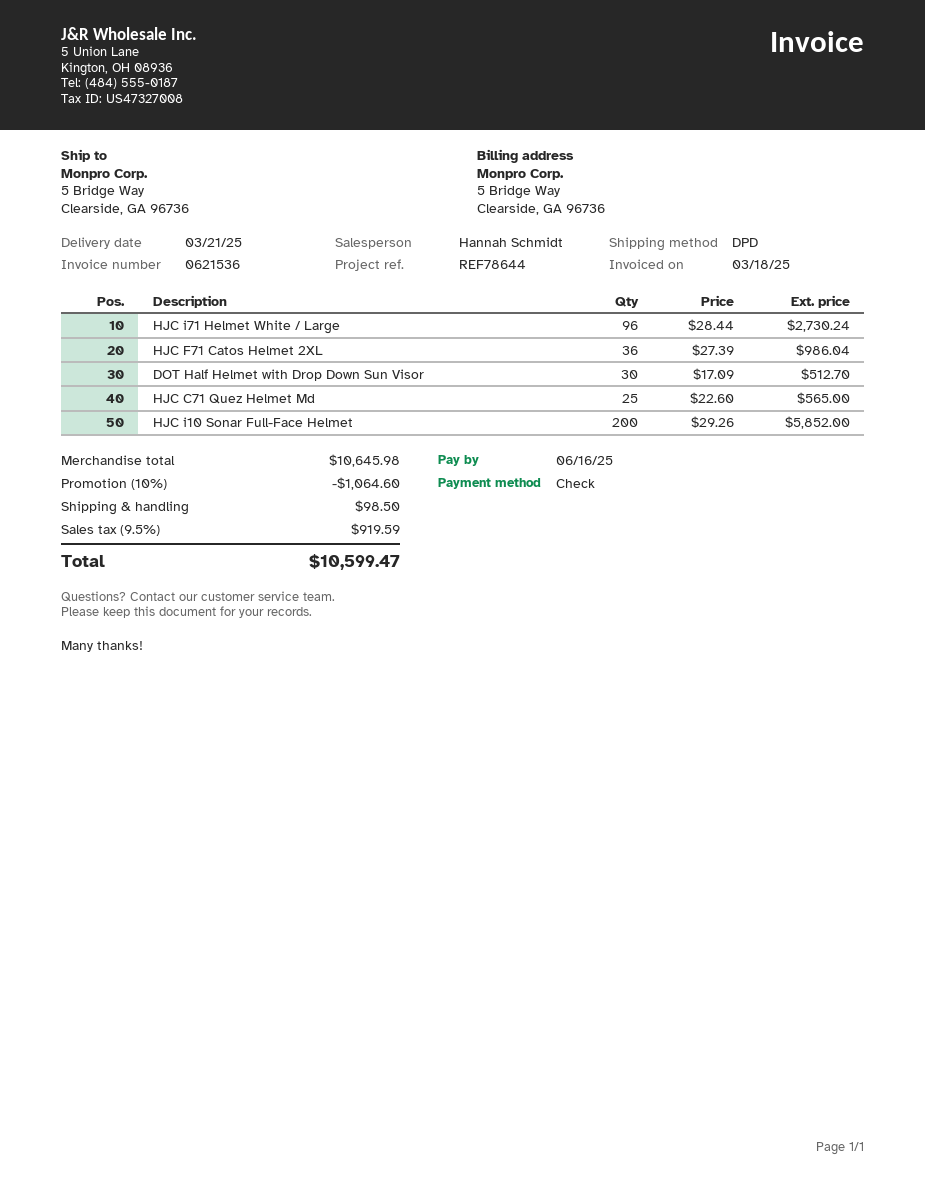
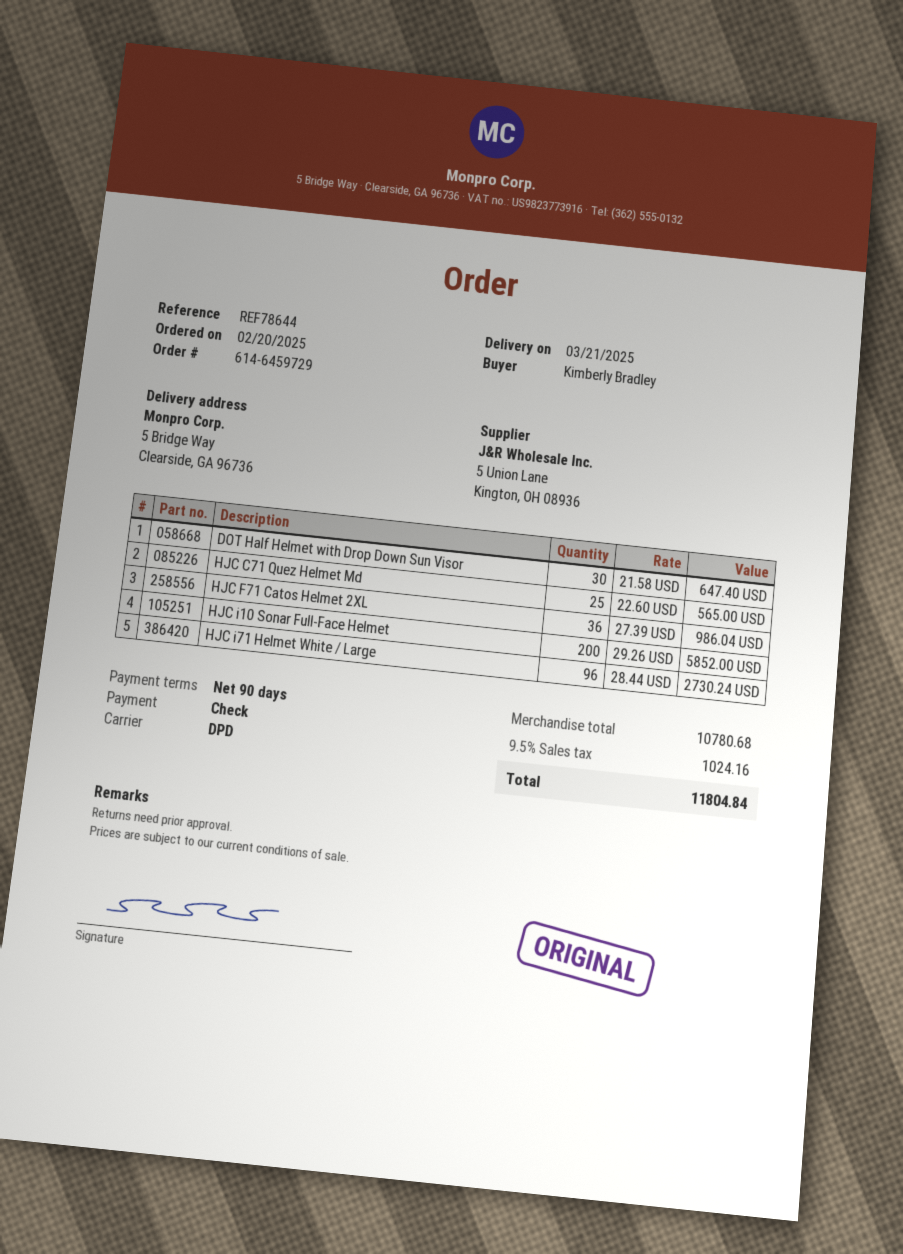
DOT Half Helmet with Drop Down Sun Visor: 30 x 17.09 = 512.70 -> 30 x 21.58 = 647.40
subtotal: 10645.98 -> 10780.68
discount: 10% = 1064.60 -> none
shipping: 98.50 -> none
tax: 9.5% = 919.59 -> 9.5% = 1024.16
total: 10599.47 -> 11804.84

